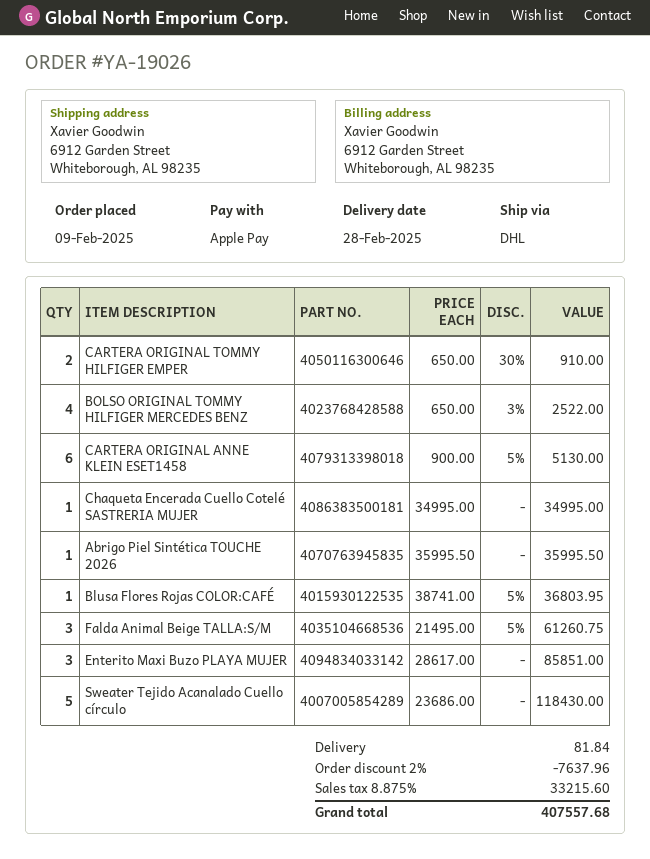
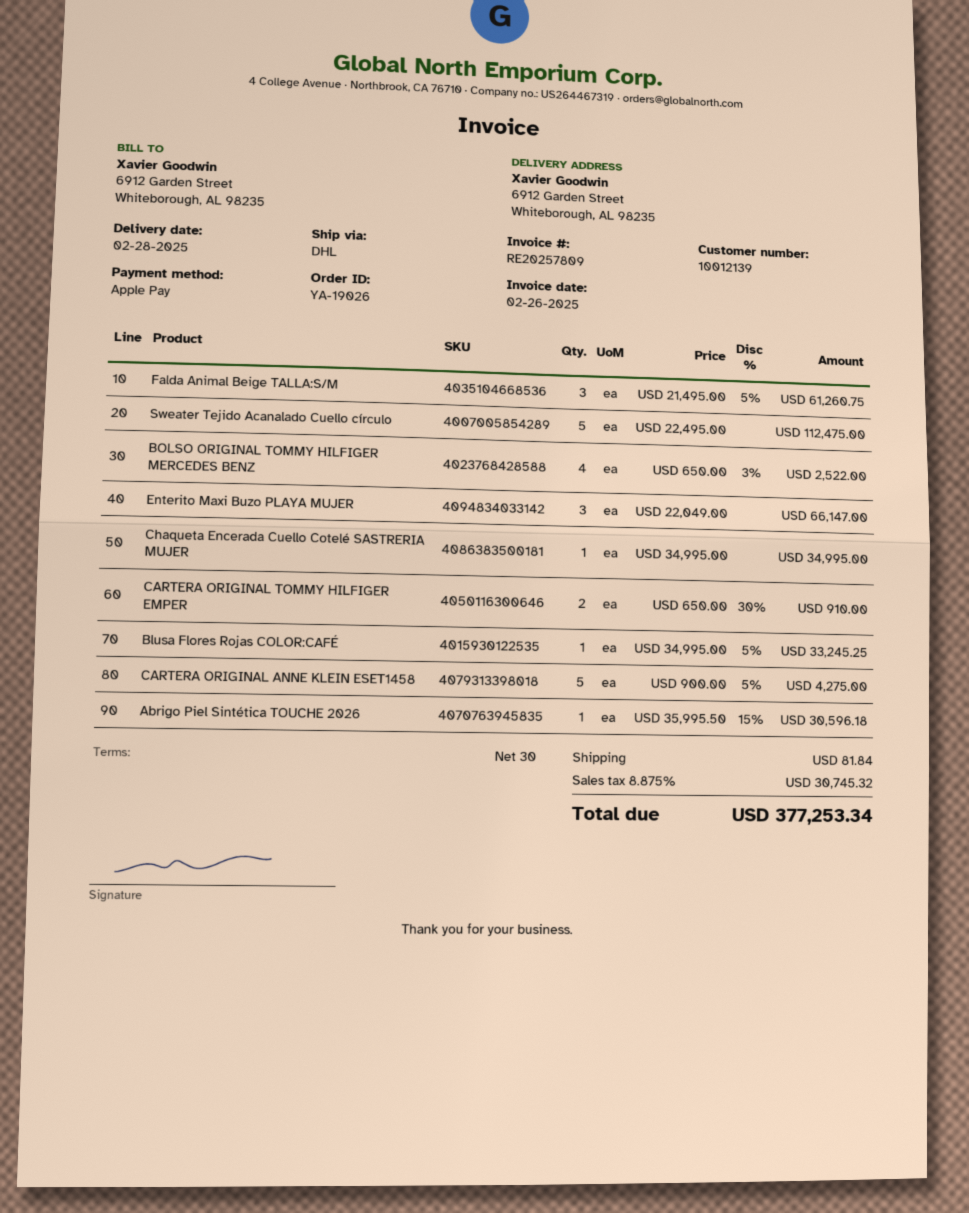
CARTERA ORIGINAL ANNE KLEIN ESET1458: 6 x 900.00 - 5% = 5130.00 -> 5 x 900.00 - 5% = 4275.00
Abrigo Piel Sintética TOUCHE 2026: 1 x 35995.50 = 35995.50 -> 1 x 35995.50 - 15% = 30596.18
Blusa Flores Rojas COLOR:CAFÉ: 1 x 38741.00 - 5% = 36803.95 -> 1 x 34995.00 - 5% = 33245.25
Enterito Maxi Buzo PLAYA MUJER: 3 x 28617.00 = 85851.00 -> 3 x 22049.00 = 66147.00
Sweater Tejido Acanalado Cuello círculo: 5 x 23686.00 = 118430.00 -> 5 x 22495.00 = 112475.00
discount: 2% = 7637.96 -> none
tax: 8.875% = 33215.60 -> 8.875% = 30745.32
total: 407557.68 -> 377253.34

